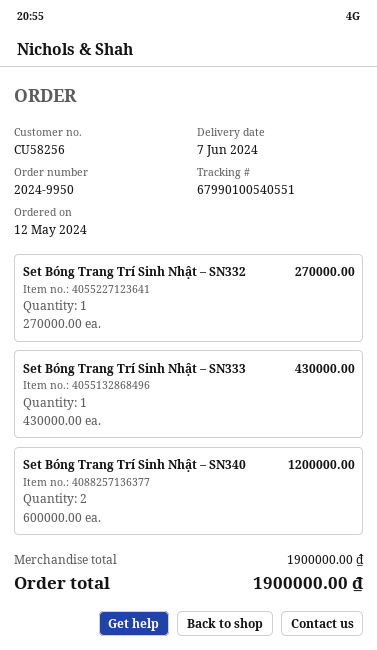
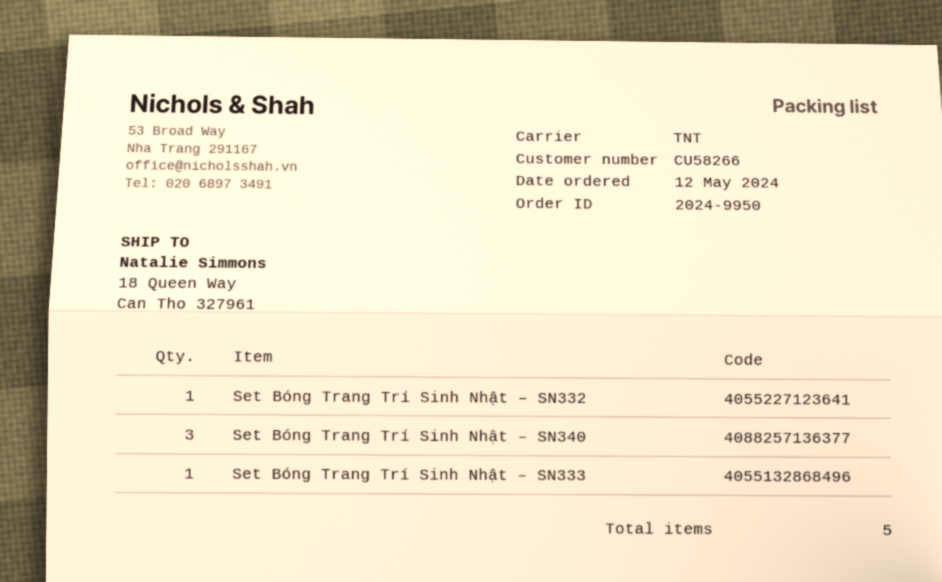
customer number: CU58256 -> CU58266
Set Bóng Trang Trí Sinh Nhật – SN340: 2 -> 3

